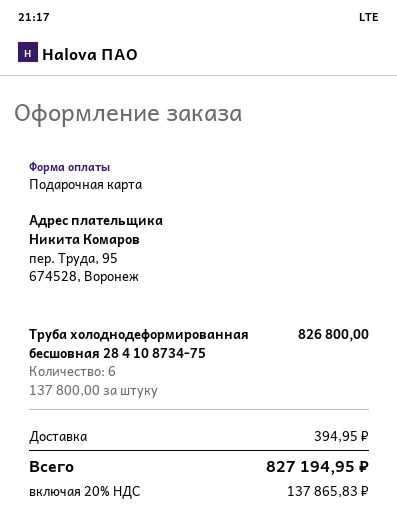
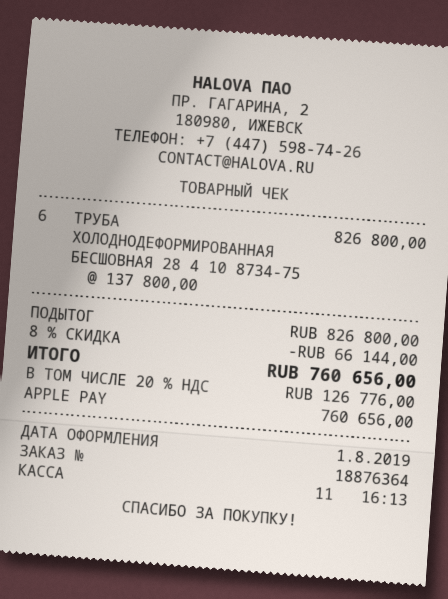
payment method: gift card -> Apple Pay
discount: none -> 8% = 66144.00
shipping: 394.95 -> none
tax: 20% = 137865.83 -> 20% = 126776.00
total: 827194.95 -> 760656.00

